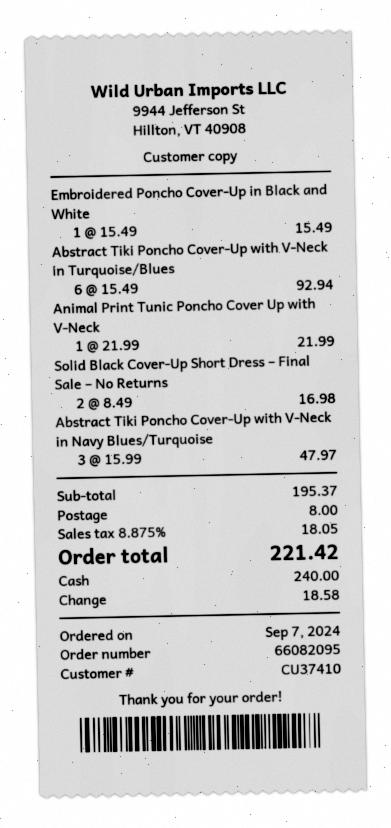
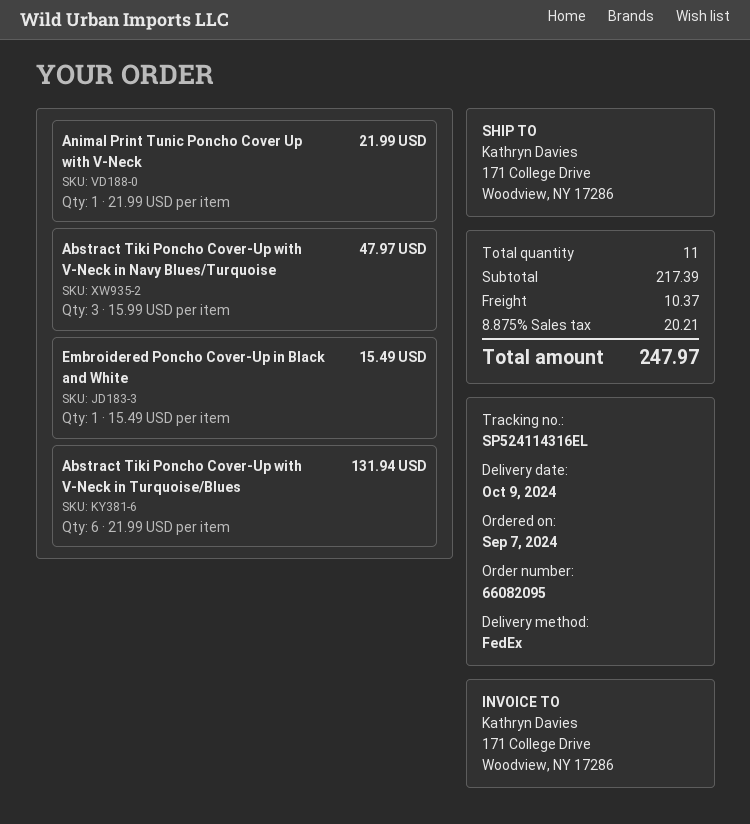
Abstract Tiki Poncho Cover-Up with V-Neck in Turquoise/Blues: 6 x 15.49 = 92.94 -> 6 x 21.99 = 131.94
Solid Black Cover-Up Short Dress – Final Sale – No Returns: 2 x 8.49 = 16.98 -> none
subtotal: 195.37 -> 217.39
shipping: 8.00 -> 10.37
tax: 8.875% = 18.05 -> 8.875% = 20.21
total: 221.42 -> 247.97

